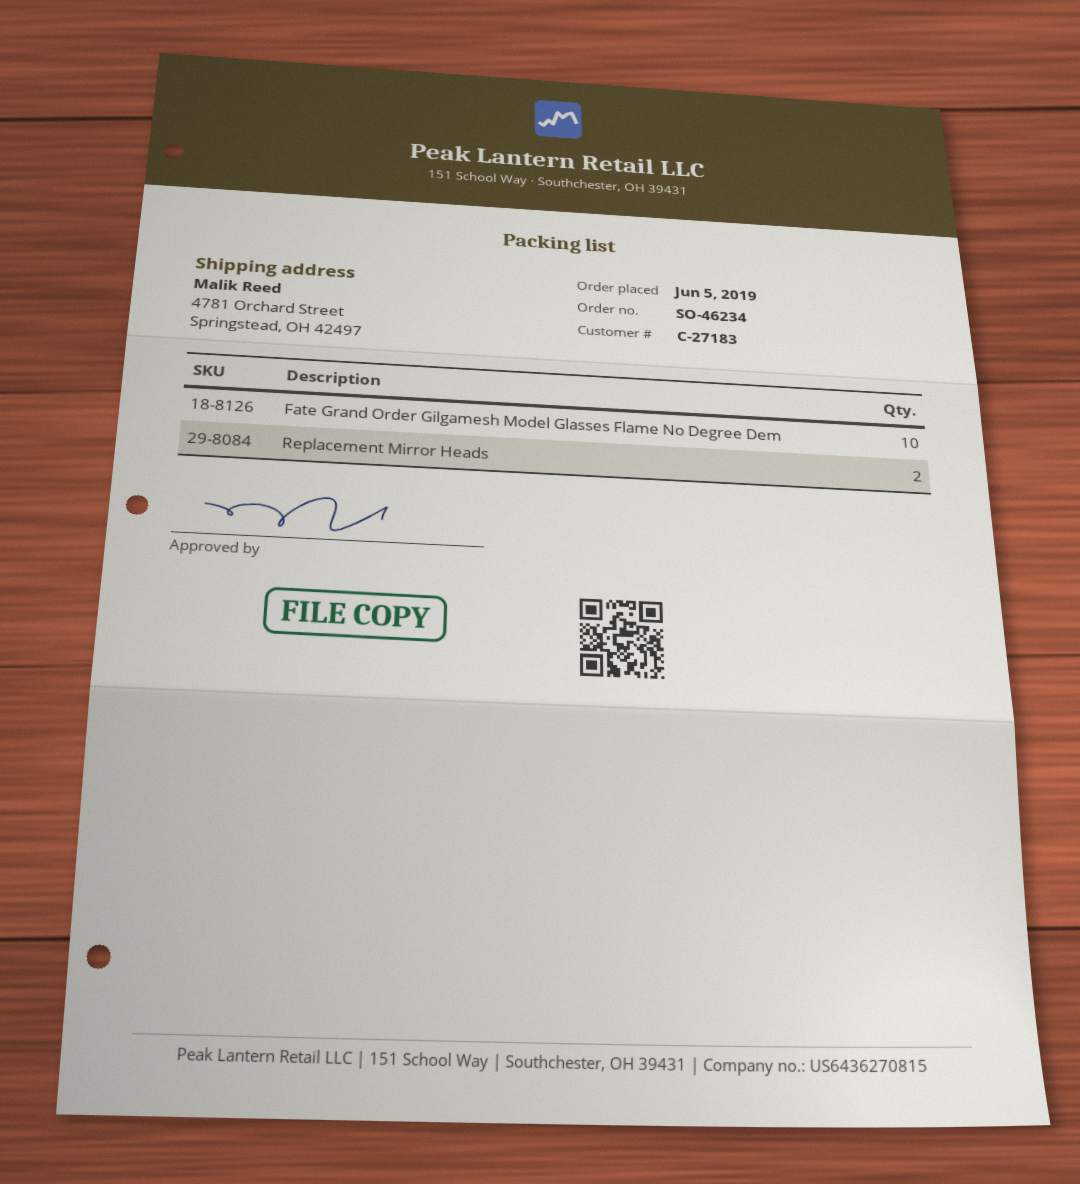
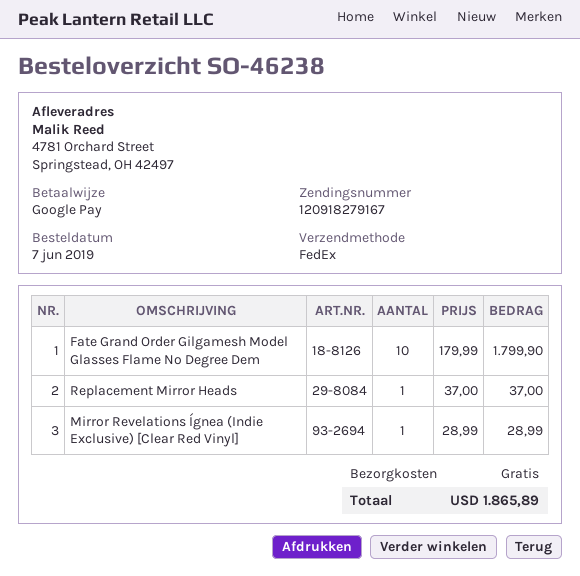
order number: SO-46234 -> SO-46238
order date: 2019-06-05 -> 2019-06-07
Replacement Mirror Heads: 2 -> 1
Mirror Revelations Ígnea (Indie Exclusive) [Clear Red Vinyl]: none -> 1

